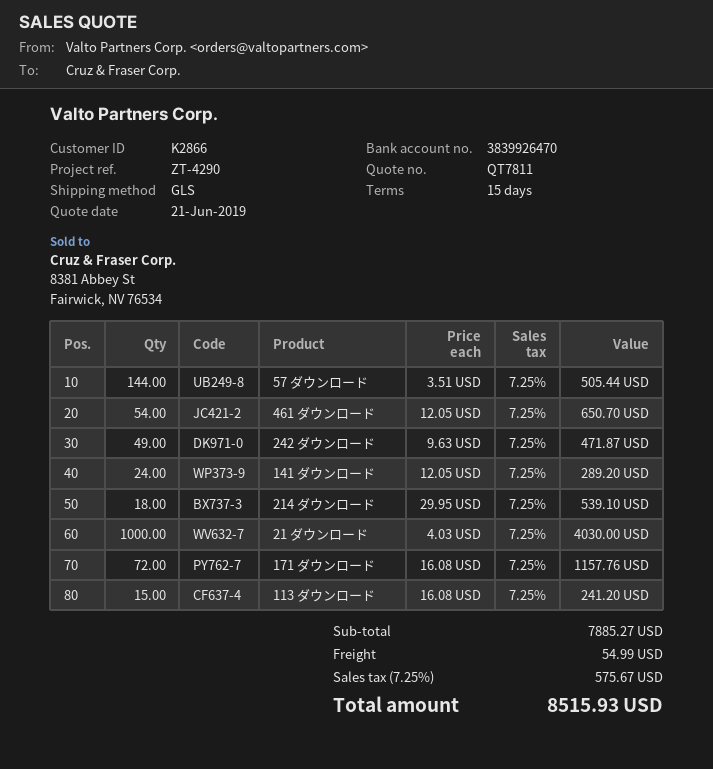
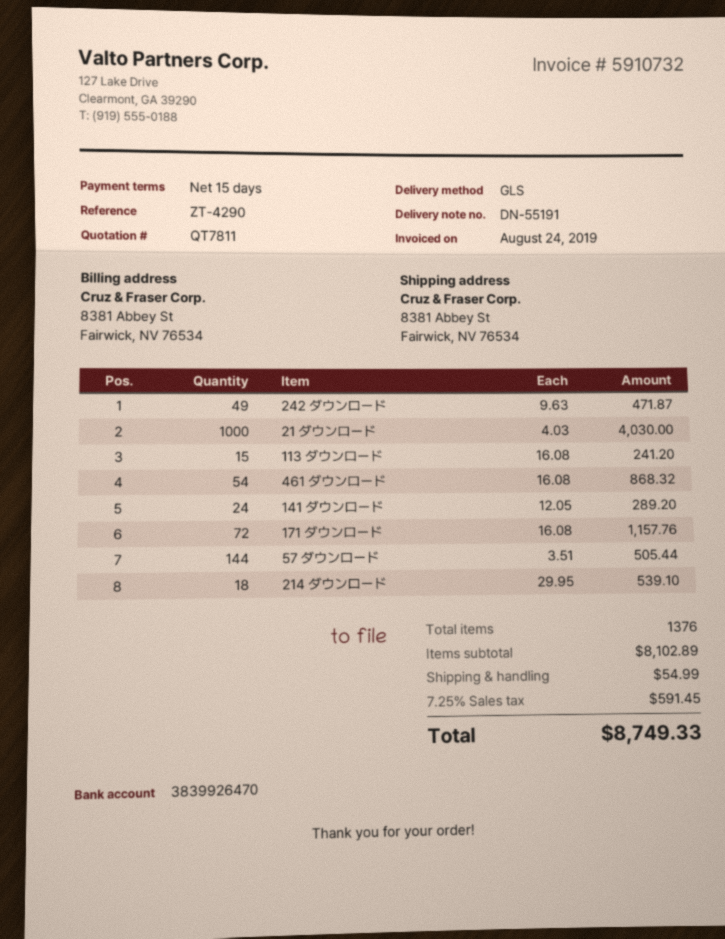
461 ダウンロード: 54 x 12.05 = 650.70 -> 54 x 16.08 = 868.32
subtotal: 7885.27 -> 8102.89
tax: 7.25% = 575.67 -> 7.25% = 591.45
total: 8515.93 -> 8749.33

